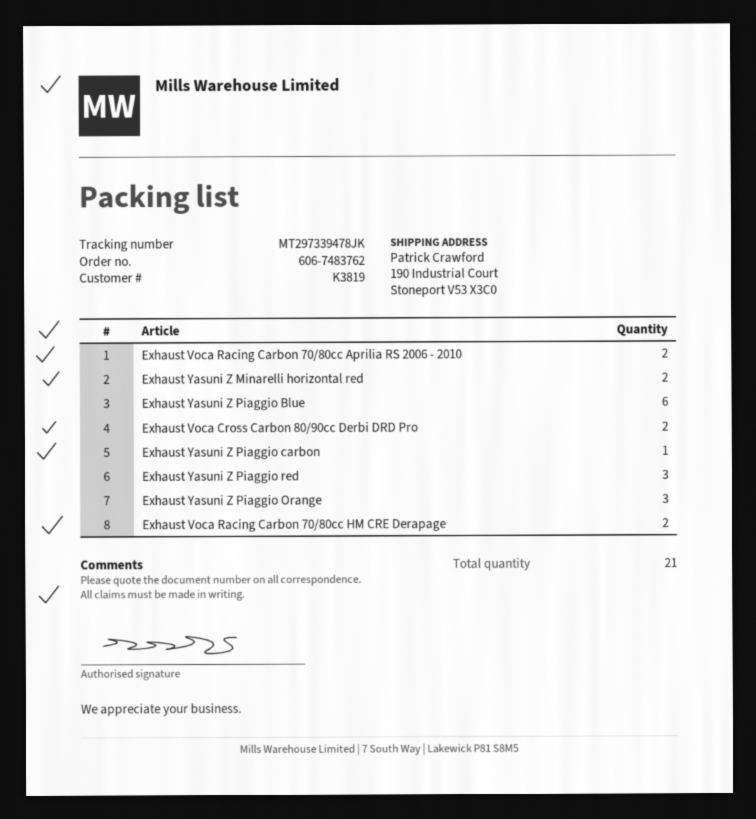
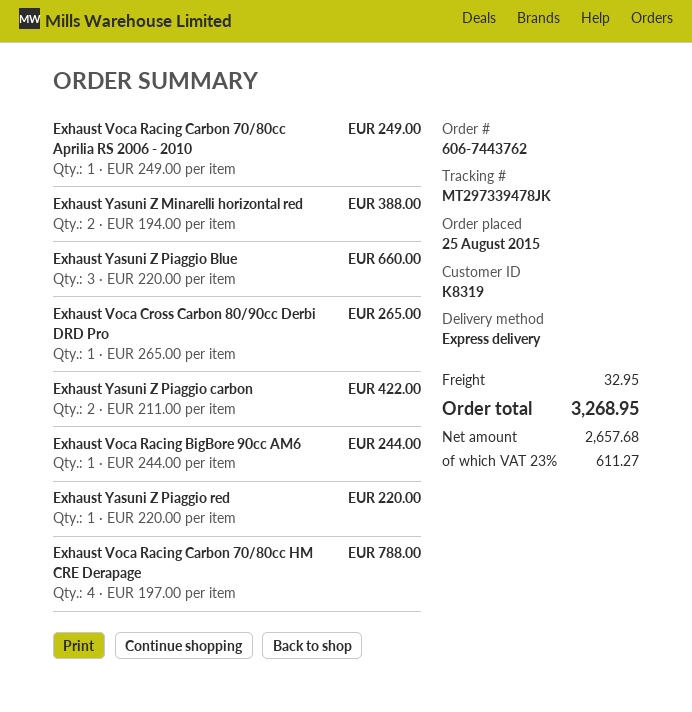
order number: 606-7483762 -> 606-7443762
customer number: K3819 -> K8319
Exhaust Voca Racing Carbon 70/80cc Aprilia RS 2006 - 2010: 2 -> 1
Exhaust Yasuni Z Piaggio Blue: 6 -> 3
Exhaust Voca Cross Carbon 80/90cc Derbi DRD Pro: 2 -> 1
Exhaust Yasuni Z Piaggio carbon: 1 -> 2
Exhaust Yasuni Z Piaggio red: 3 -> 1
Exhaust Yasuni Z Piaggio Orange: 3 -> none
Exhaust Voca Racing Carbon 70/80cc HM CRE Derapage: 2 -> 4
Exhaust Voca Racing BigBore 90cc AM6: none -> 1

